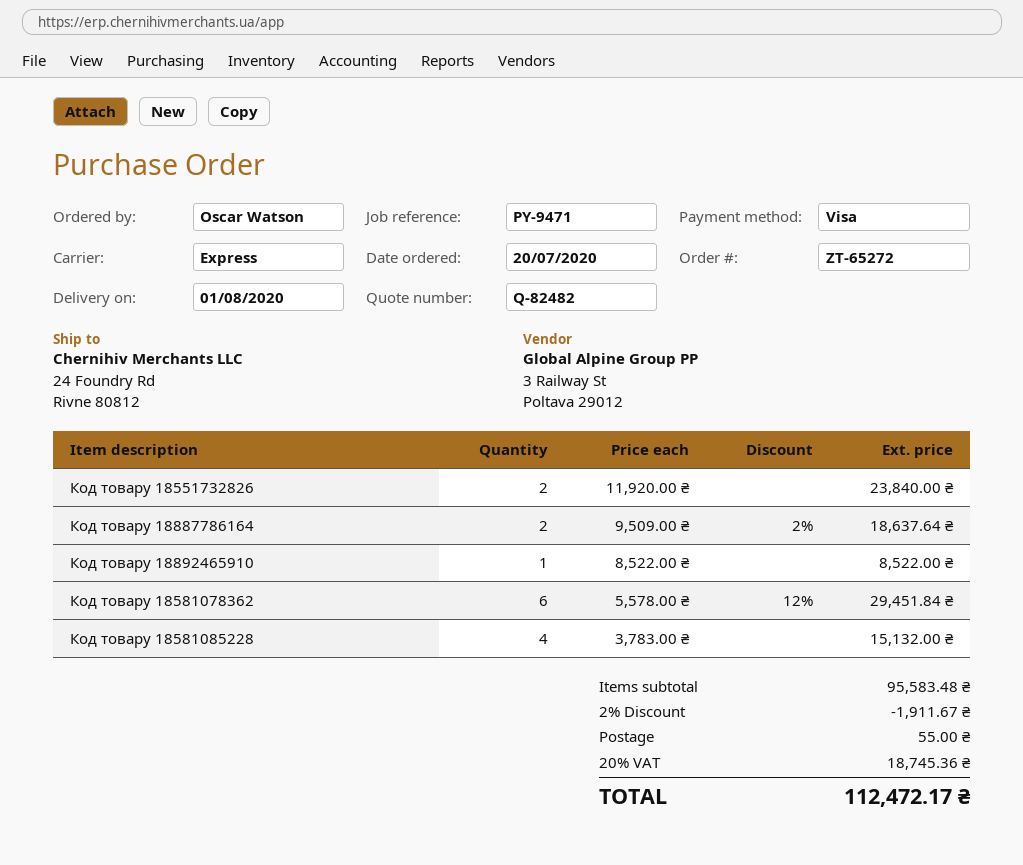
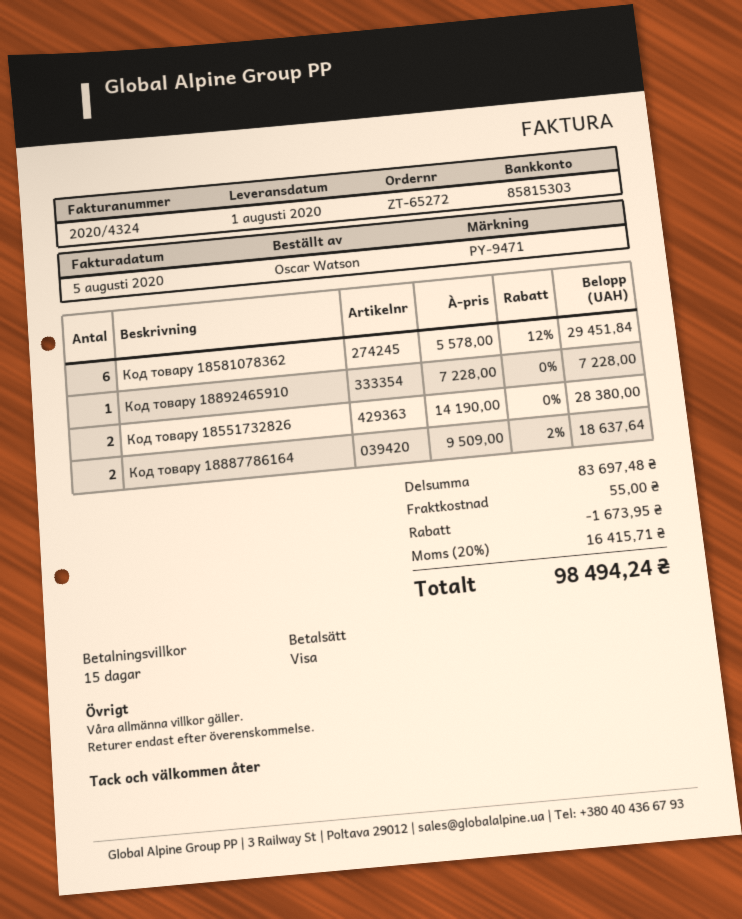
Код товару 18551732826: 2 x 11920.00 = 23840.00 -> 2 x 14190.00 = 28380.00
Код товару 18892465910: 1 x 8522.00 = 8522.00 -> 1 x 7228.00 = 7228.00
Код товару 18581085228: 4 x 3783.00 = 15132.00 -> none
subtotal: 95583.48 -> 83697.48
discount: 1911.67 -> 1673.95
tax: 20% = 18745.36 -> 20% = 16415.71
total: 112472.17 -> 98494.24

